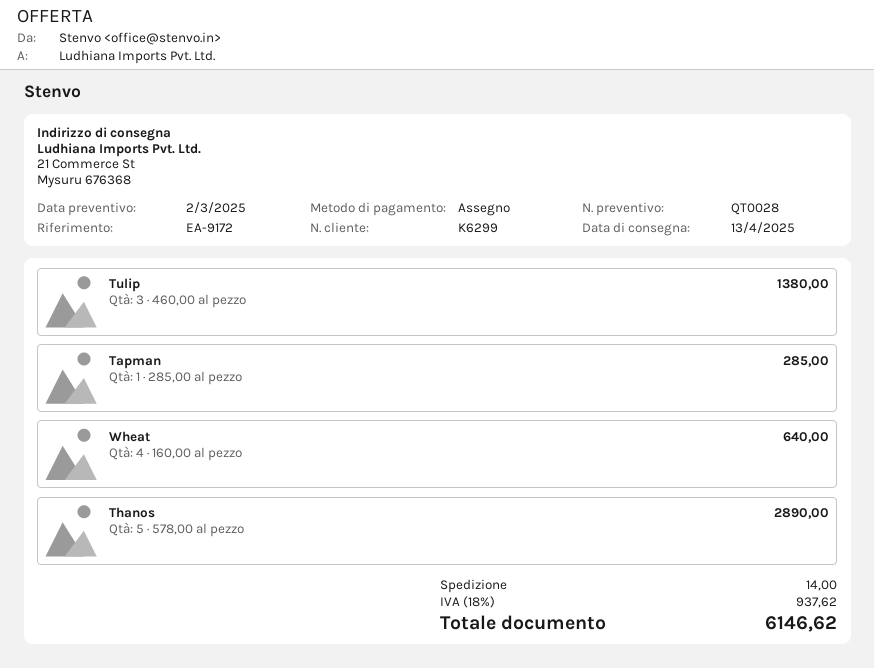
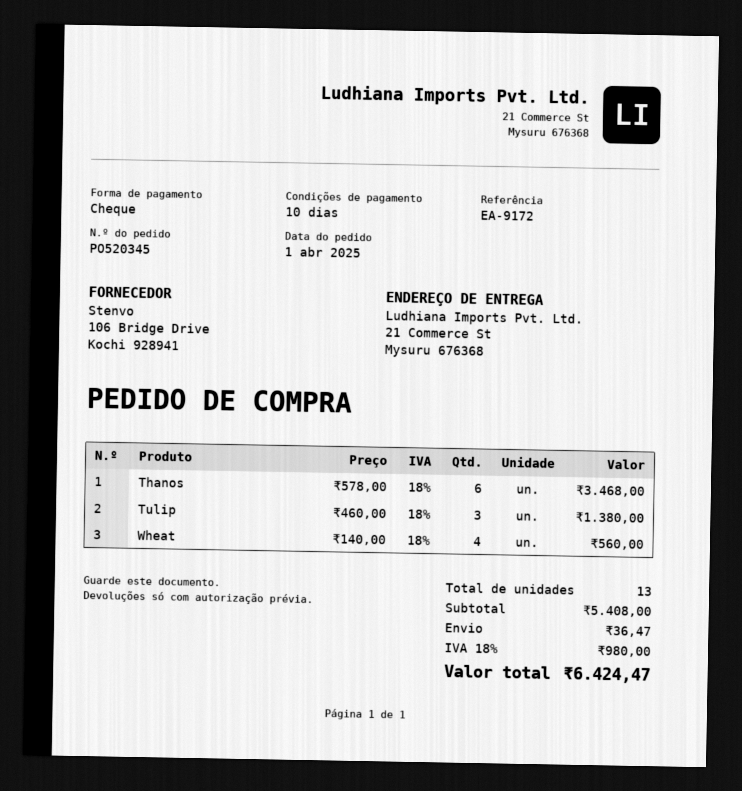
Tapman: 1 x 285.00 = 285.00 -> none
Wheat: 4 x 160.00 = 640.00 -> 4 x 140.00 = 560.00
Thanos: 5 x 578.00 = 2890.00 -> 6 x 578.00 = 3468.00
shipping: 14.00 -> 36.47
tax: 18% = 937.62 -> 18% = 980.00
total: 6146.62 -> 6424.47

